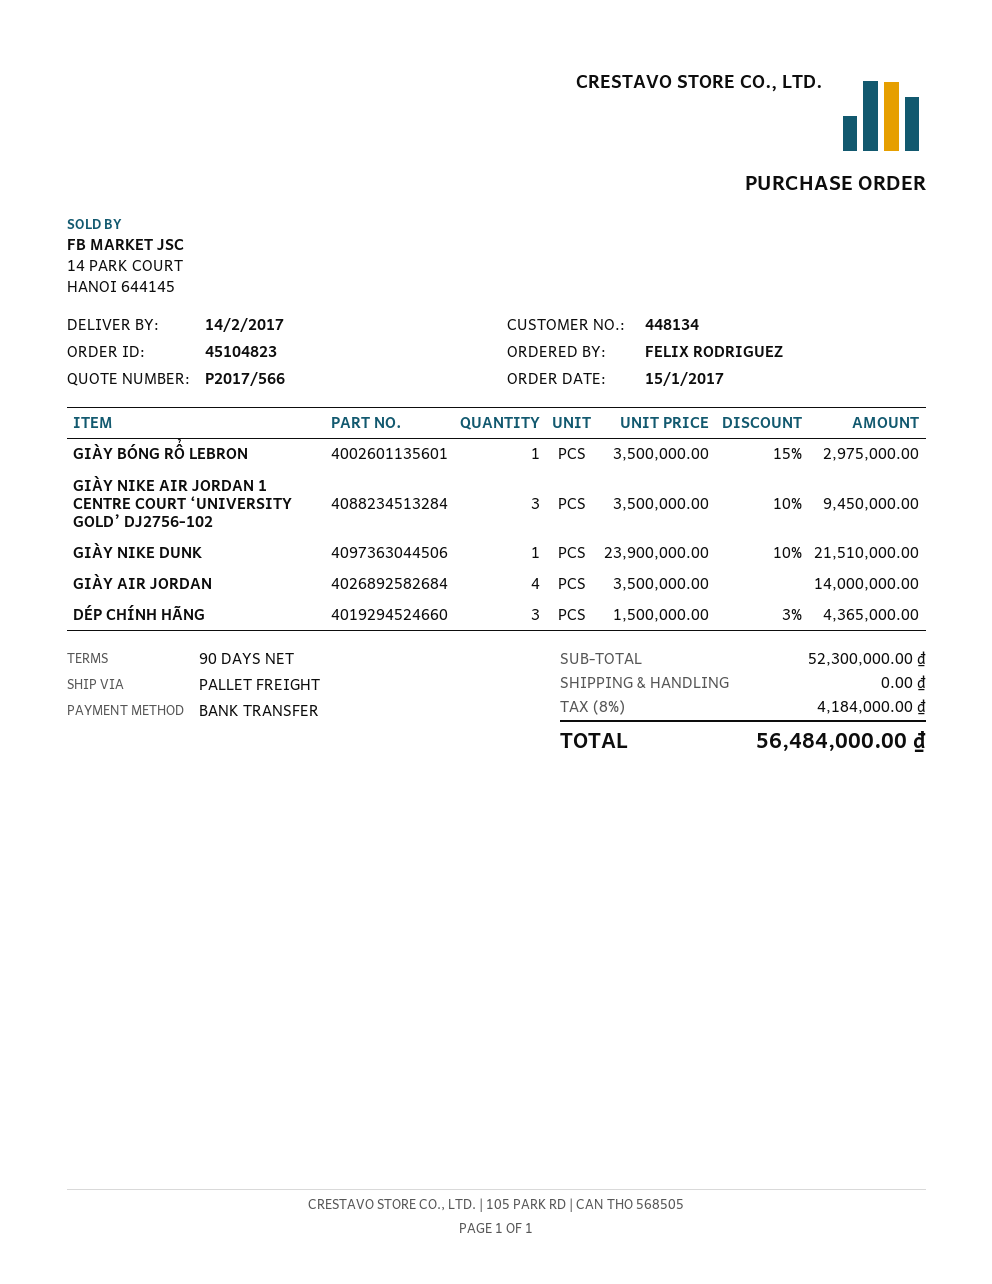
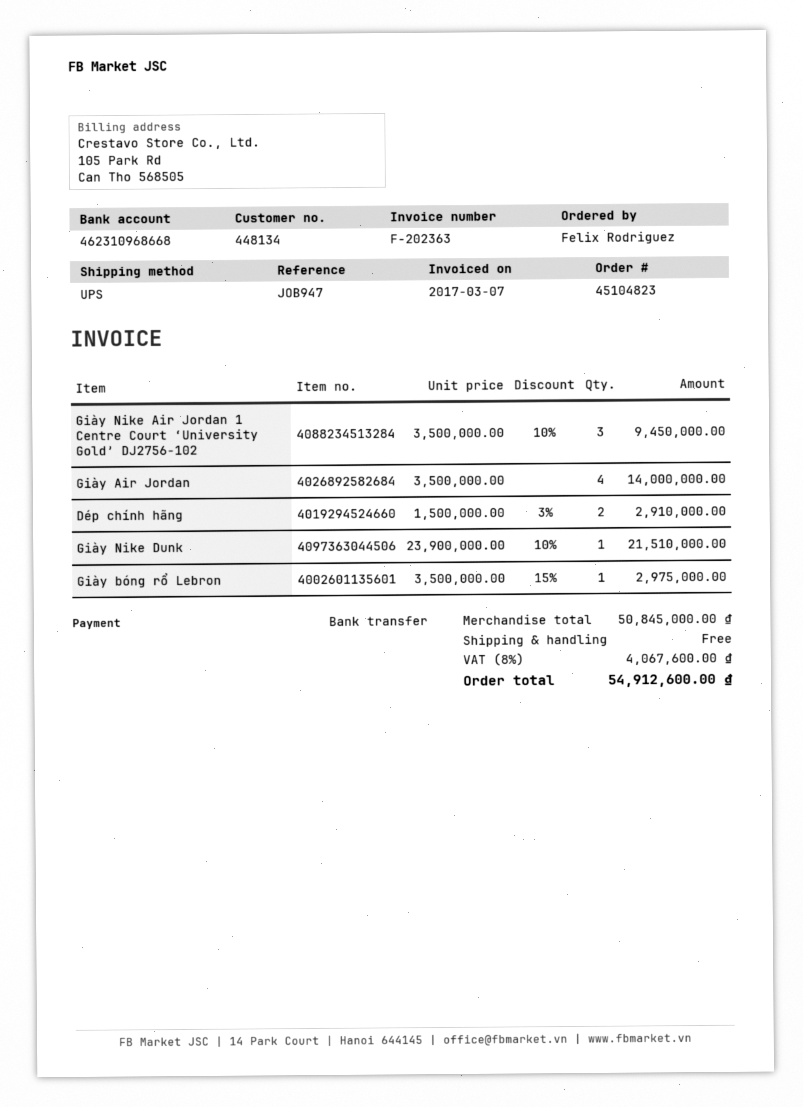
shipping method: pallet freight -> UPS
DÉP CHÍNH HÃNG: 3 x 1500000.00 - 3% = 4365000.00 -> 2 x 1500000.00 - 3% = 2910000.00
subtotal: 52300000.00 -> 50845000.00
tax: 8% = 4184000.00 -> 8% = 4067600.00
total: 56484000.00 -> 54912600.00

